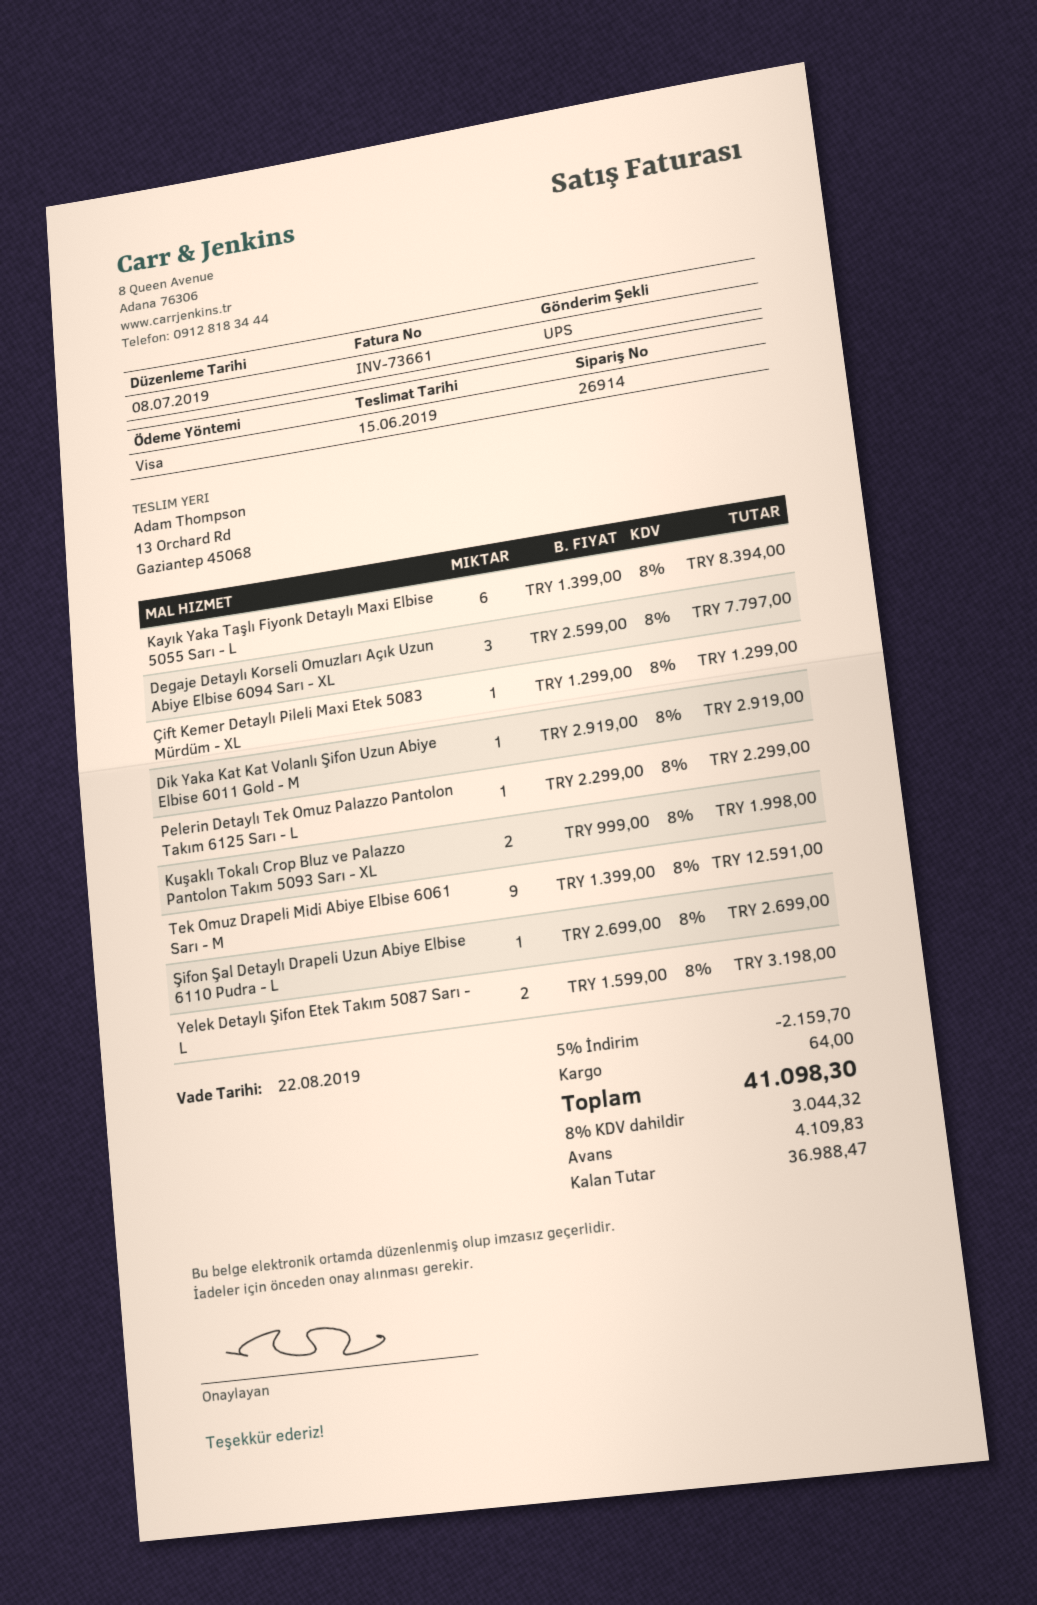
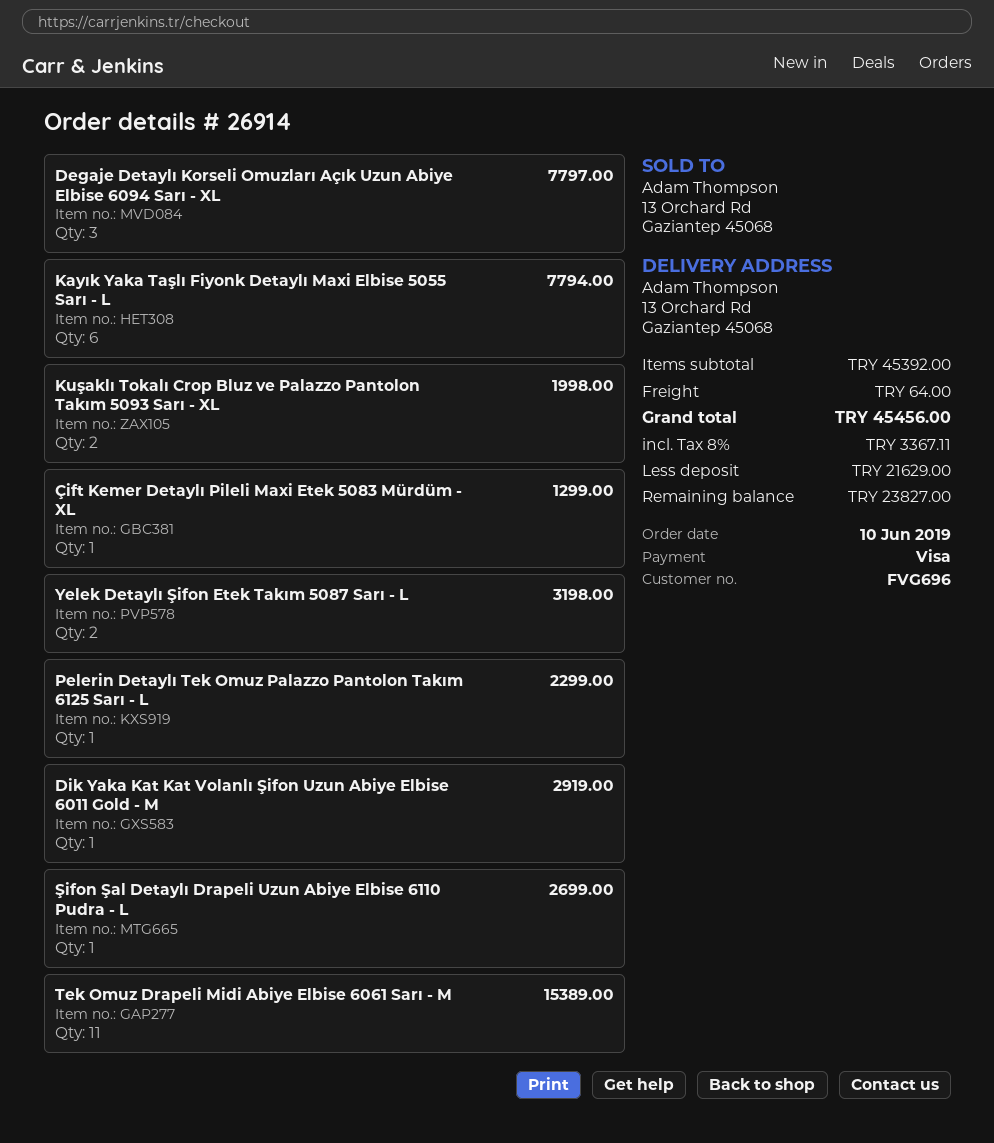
Kayık Yaka Taşlı Fiyonk Detaylı Maxi Elbise 5055 Sarı - L: 6 for 8394.00 -> 6 for 7794.00
Tek Omuz Drapeli Midi Abiye Elbise 6061 Sarı - M: 9 for 12591.00 -> 11 for 15389.00
discount: 5% = 2159.70 -> none
tax: 8% = 3044.32 -> 8% = 3367.11
total: 41098.30 -> 45456.00
deposit: 4109.83 -> 21629.00
balance: 36988.47 -> 23827.00

